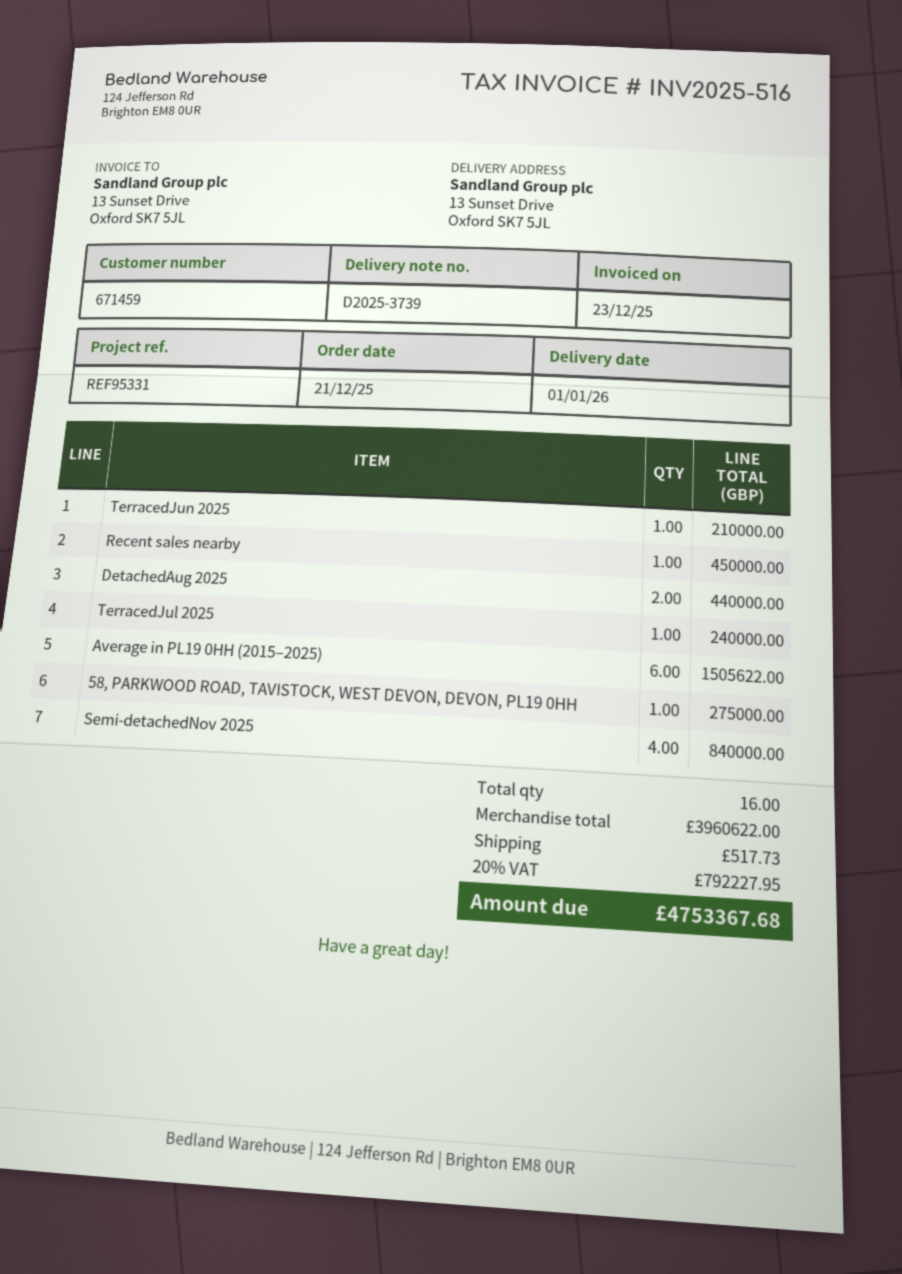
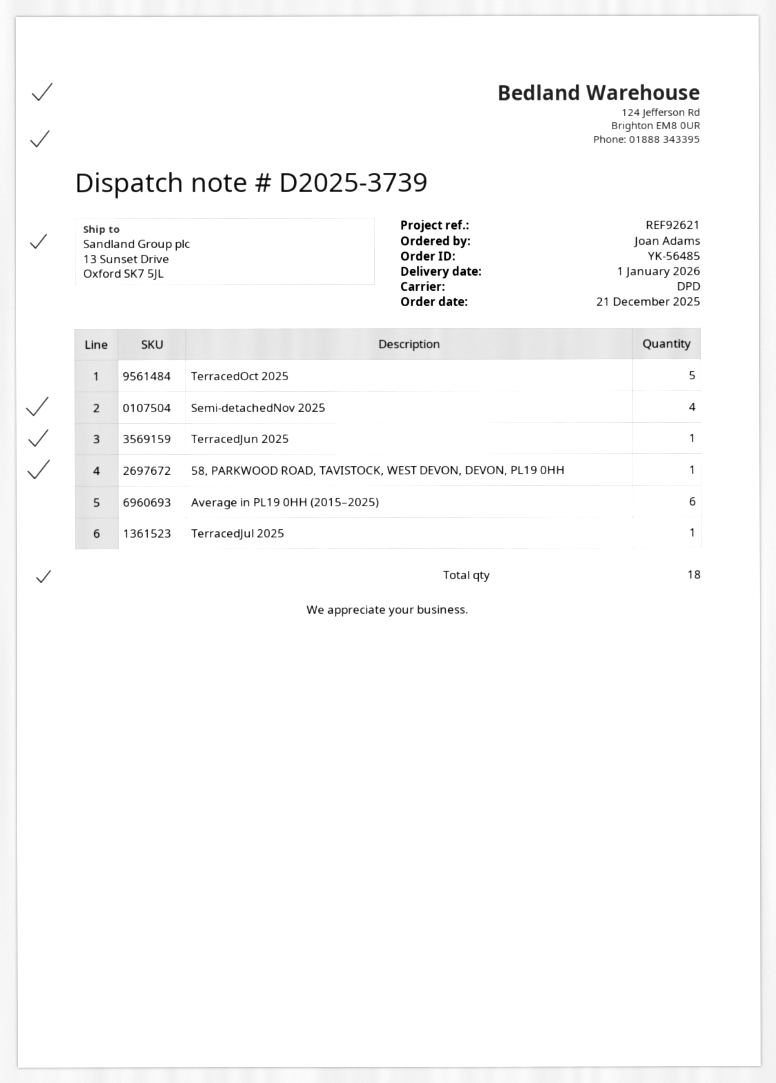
reference: REF95331 -> REF92621
Recent sales nearby: 1 -> none
DetachedAug 2025: 2 -> none
TerracedOct 2025: none -> 5
total quantity: 16 -> 18

